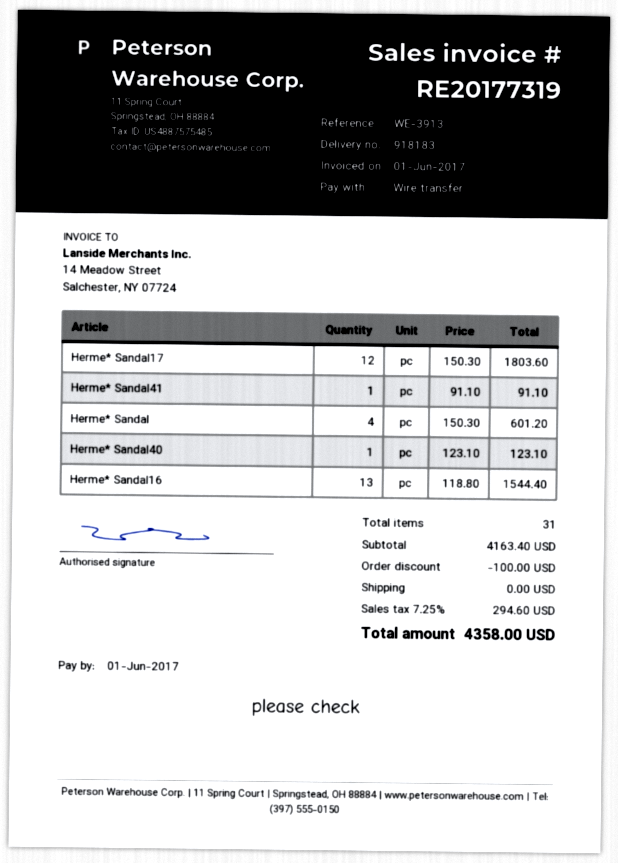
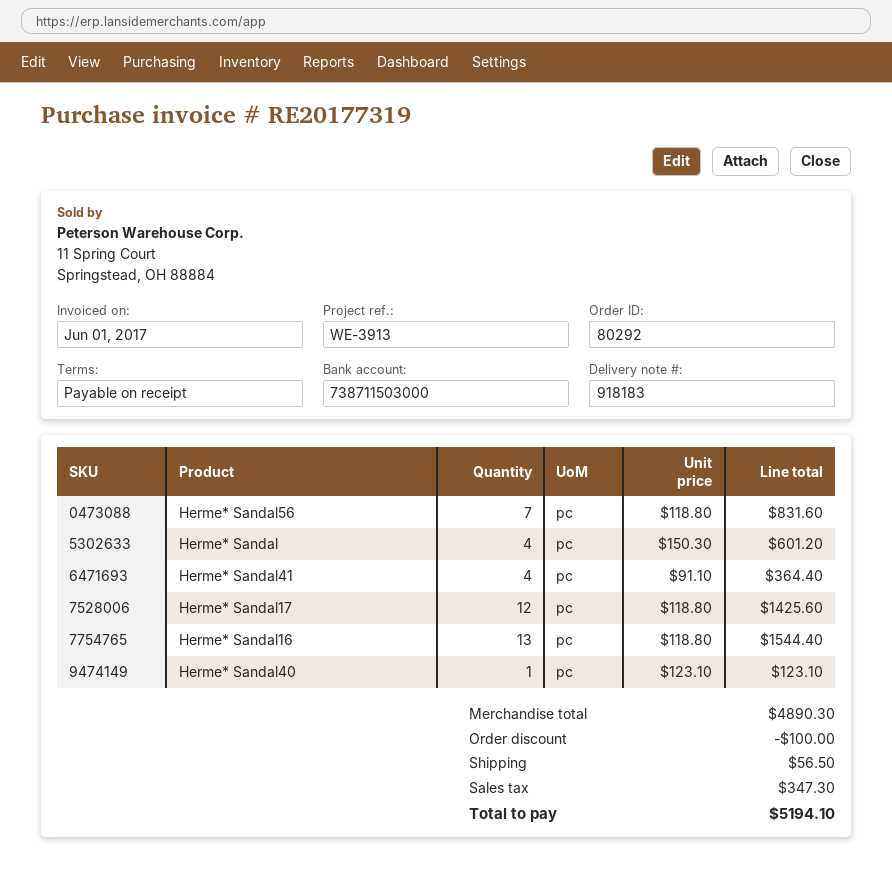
Herme* Sandal17: 12 x 150.30 = 1803.60 -> 12 x 118.80 = 1425.60
Herme* Sandal41: 1 x 91.10 = 91.10 -> 4 x 91.10 = 364.40
Herme* Sandal56: none -> 7 x 118.80 = 831.60
subtotal: 4163.40 -> 4890.30
shipping: 0.00 -> 56.50
tax: 294.60 -> 347.30
total: 4358.00 -> 5194.10

